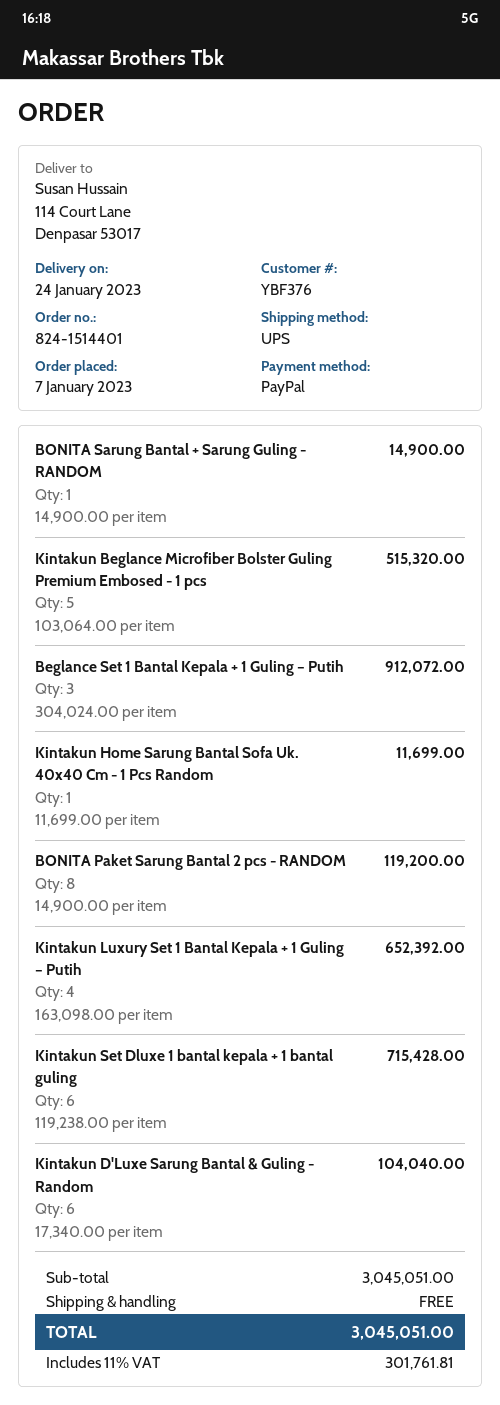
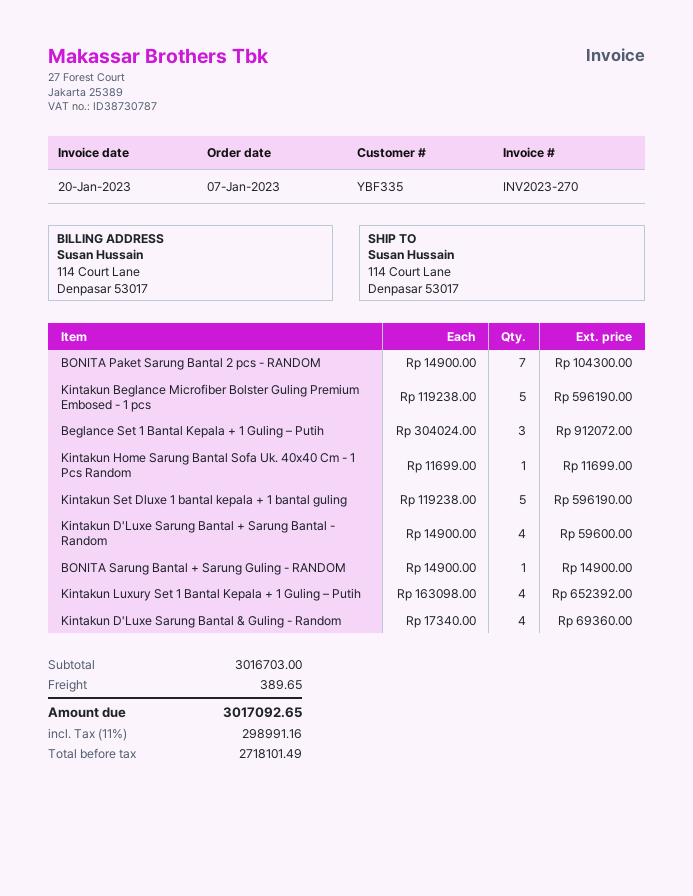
customer number: YBF376 -> YBF335
Kintakun Beglance Microfiber Bolster Guling Premium Embosed - 1 pcs: 5 x 103064.00 = 515320.00 -> 5 x 119238.00 = 596190.00
BONITA Paket Sarung Bantal 2 pcs - RANDOM: 8 x 14900.00 = 119200.00 -> 7 x 14900.00 = 104300.00
Kintakun Set Dluxe 1 bantal kepala + 1 bantal guling: 6 x 119238.00 = 715428.00 -> 5 x 119238.00 = 596190.00
Kintakun D'Luxe Sarung Bantal & Guling - Random: 6 x 17340.00 = 104040.00 -> 4 x 17340.00 = 69360.00
Kintakun D'Luxe Sarung Bantal + Sarung Bantal - Random: none -> 4 x 14900.00 = 59600.00
subtotal: 3045051.00 -> 3016703.00
shipping: 0.00 -> 389.65
tax: 11% = 301761.81 -> 11% = 298991.16
total: 3045051.00 -> 3017092.65

